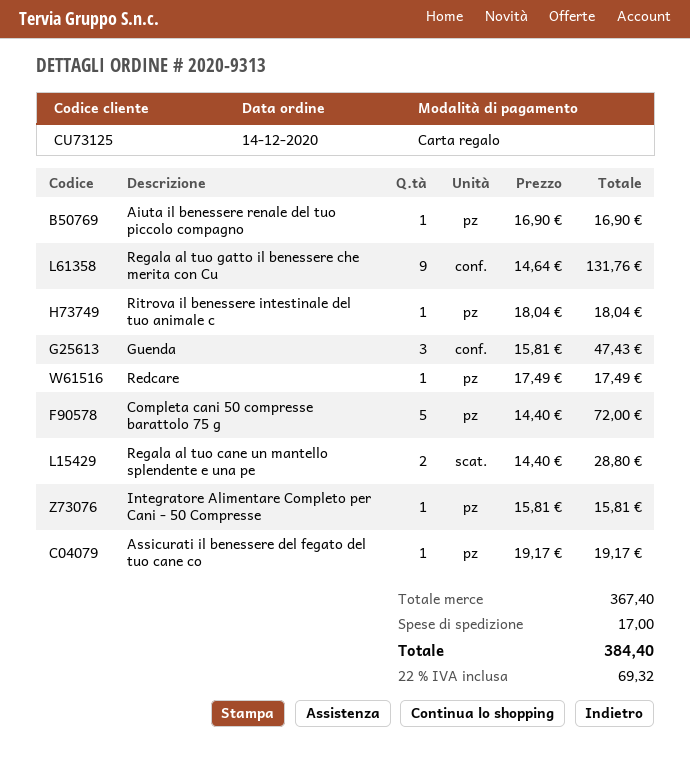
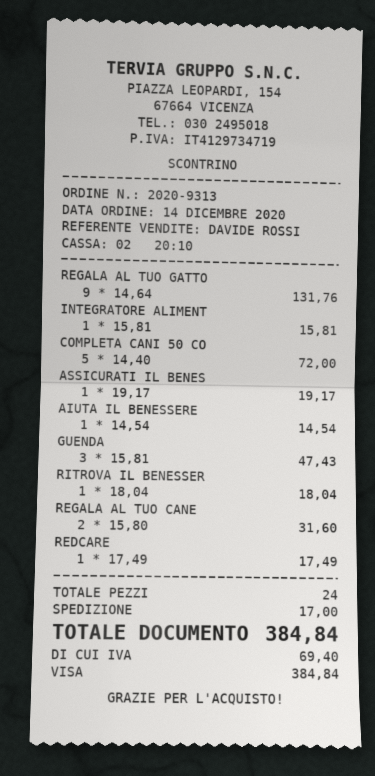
payment method: gift card -> Visa
Aiuta il benessere renale del tuo piccolo compagno: 1 x 16.90 = 16.90 -> 1 x 14.54 = 14.54
Regala al tuo cane un mantello splendente e una pe: 2 x 14.40 = 28.80 -> 2 x 15.80 = 31.60
tax: 69.32 -> 69.40
total: 384.40 -> 384.84

